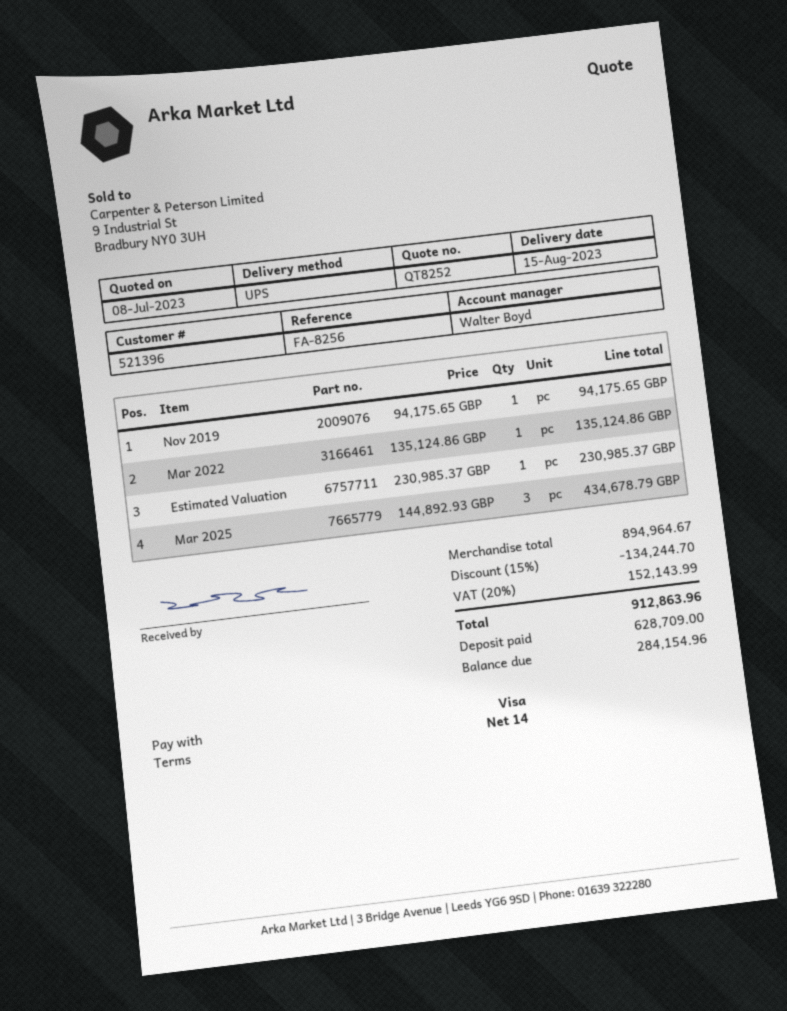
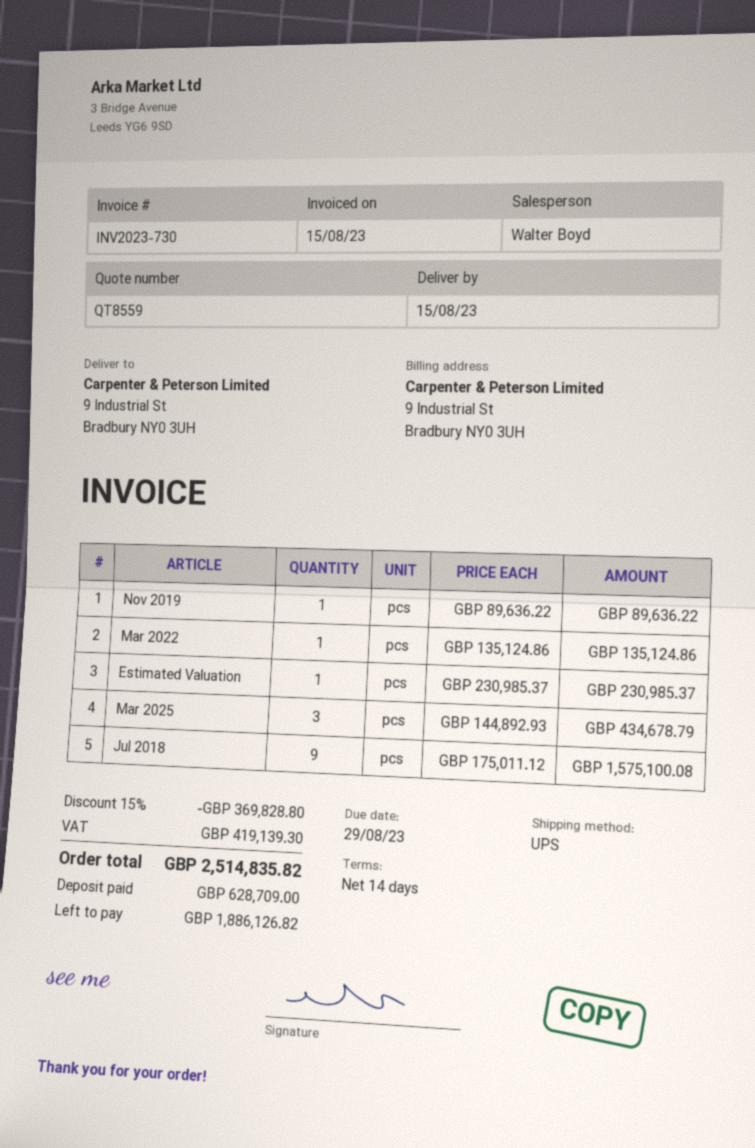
quote number: QT8252 -> QT8559
Nov 2019: 1 x 94175.65 = 94175.65 -> 1 x 89636.22 = 89636.22
Jul 2018: none -> 9 x 175011.12 = 1575100.08
discount: 15% = 134244.70 -> 15% = 369828.80
tax: 152143.99 -> 419139.30
total: 912863.96 -> 2514835.82
balance: 284154.96 -> 1886126.82

